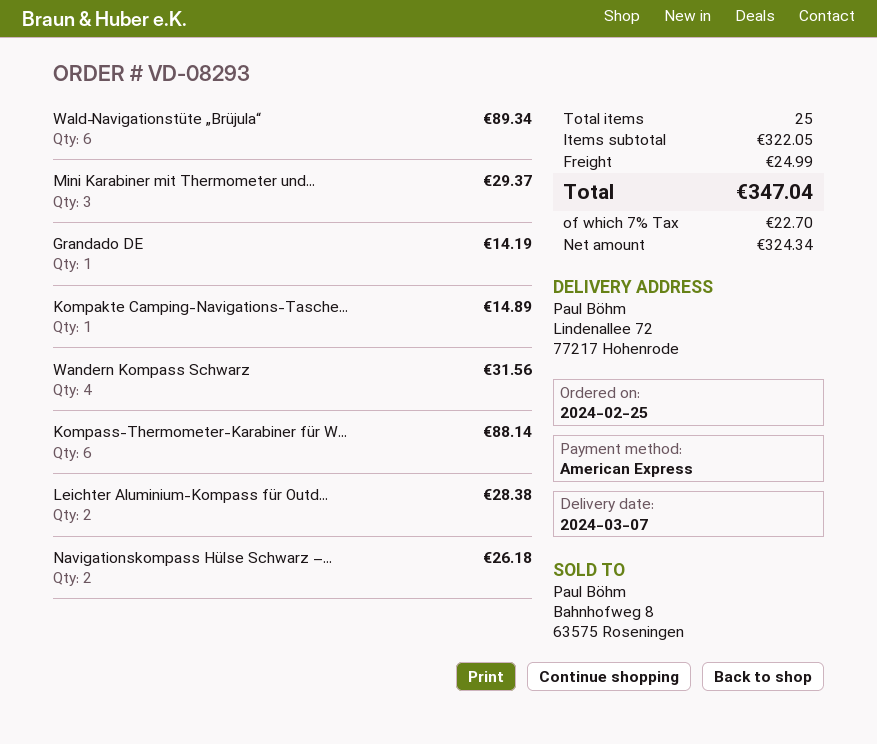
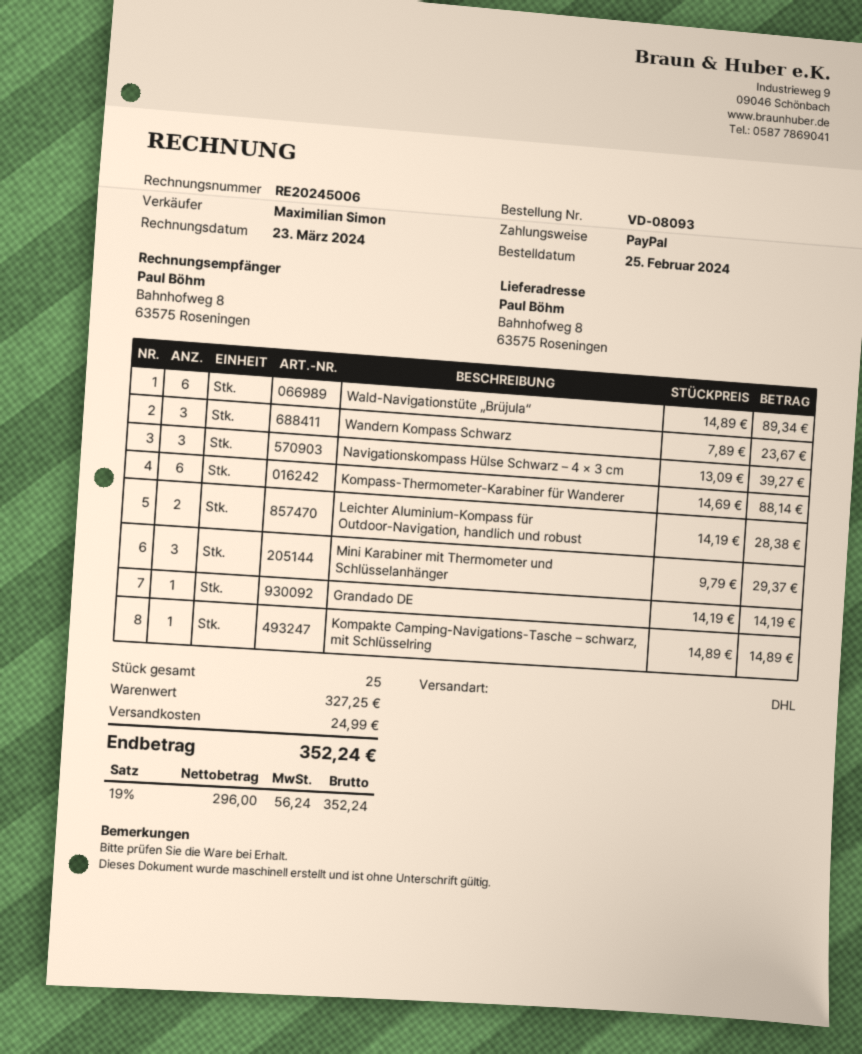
order number: VD-08293 -> VD-08093
payment method: American Express -> PayPal
ship to: Lindenallee 72, 77217 Hohenrode -> Bahnhofweg 8, 63575 Roseningen
Wandern Kompass Schwarz: 4 for 31.56 -> 3 for 23.67
Navigationskompass Hülse Schwarz –...: 2 for 26.18 -> 3 for 39.27
subtotal: 322.05 -> 327.25
net: 324.34 -> 296.00
tax: 7% = 22.70 -> 19% = 56.24
total: 347.04 -> 352.24

